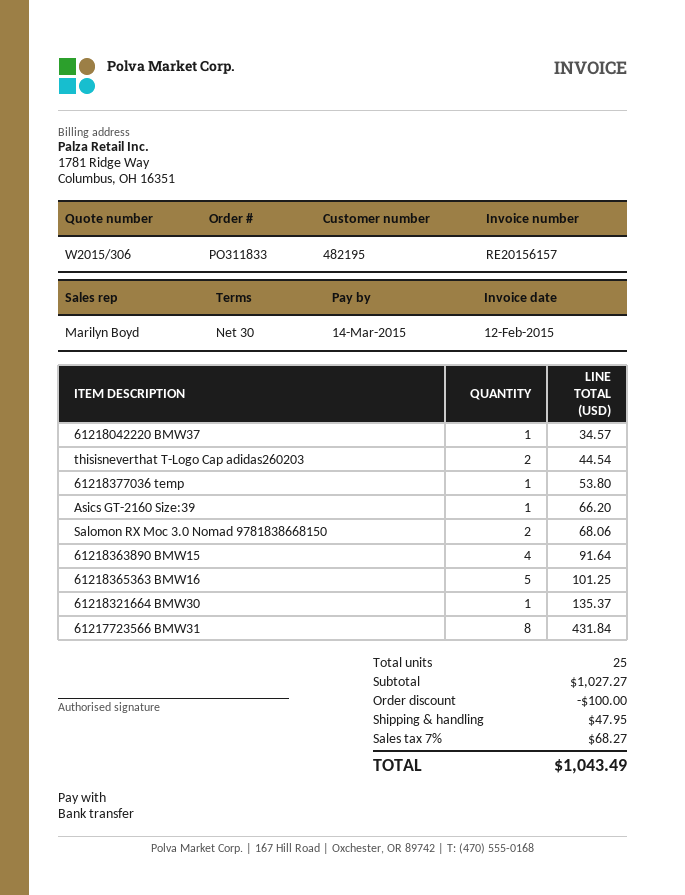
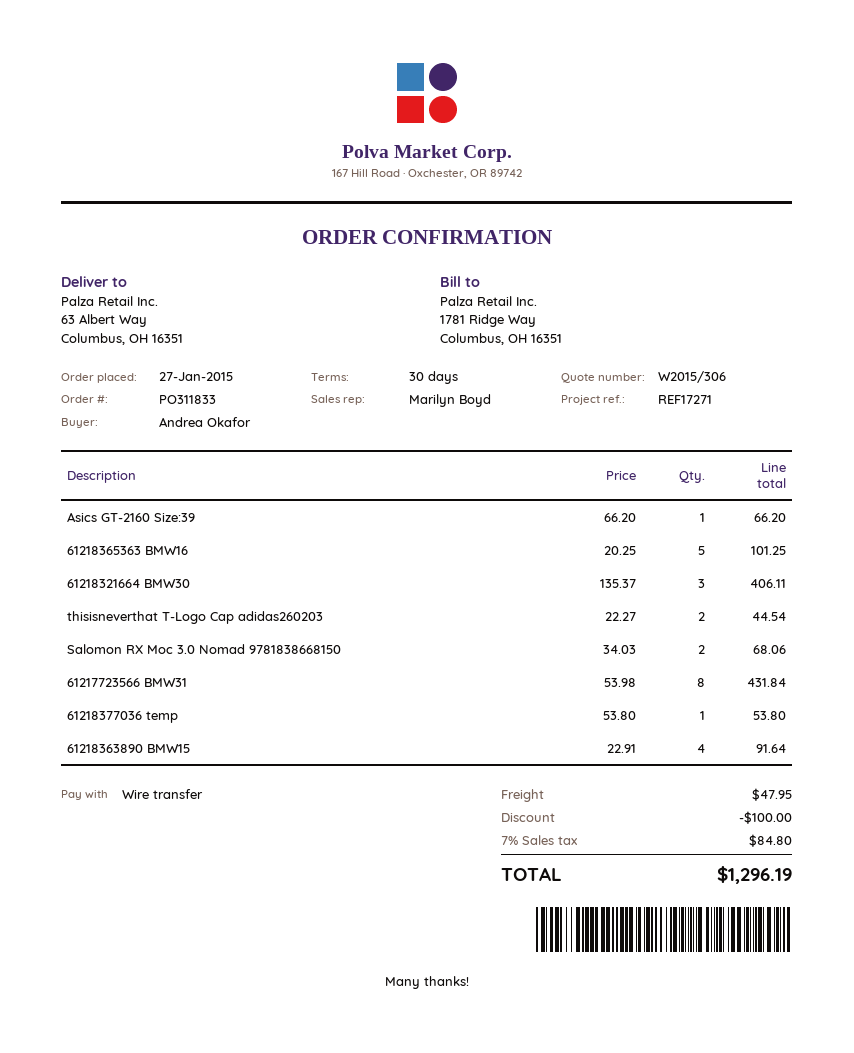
61218042220 BMW37: 1 for 34.57 -> none
61218321664 BMW30: 1 for 135.37 -> 3 for 406.11
tax: 7% = 68.27 -> 7% = 84.80
total: 1043.49 -> 1296.19

